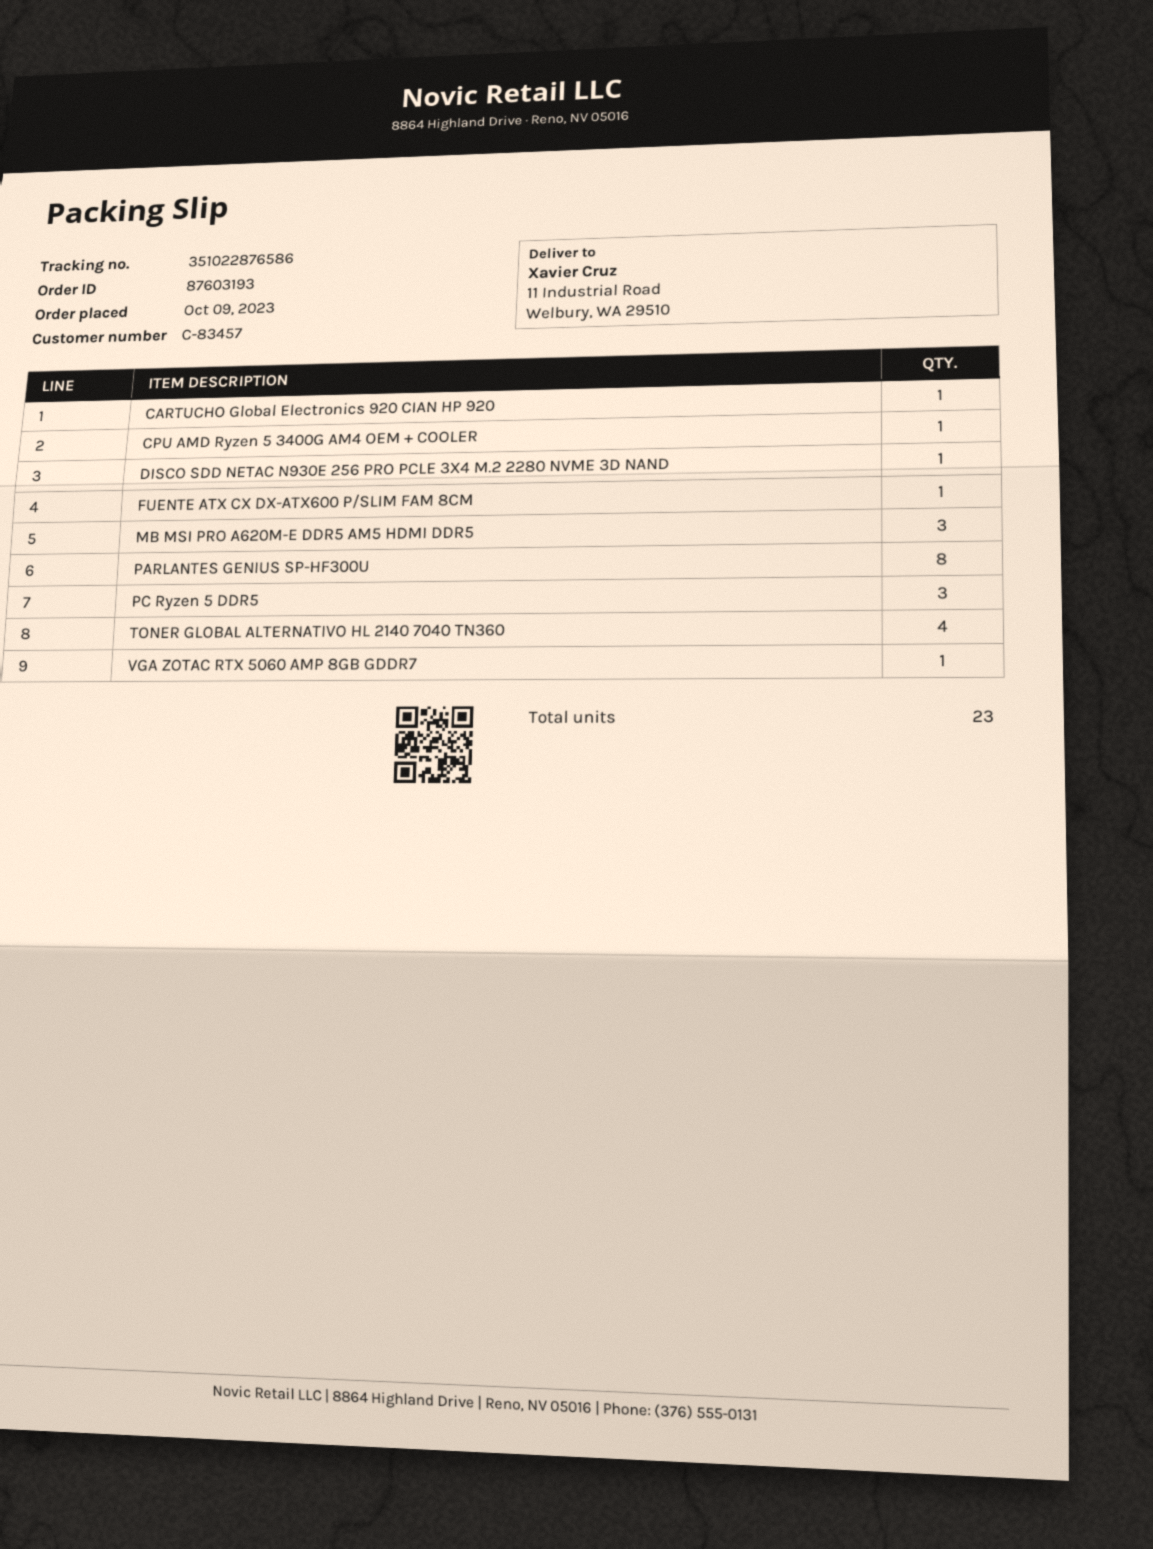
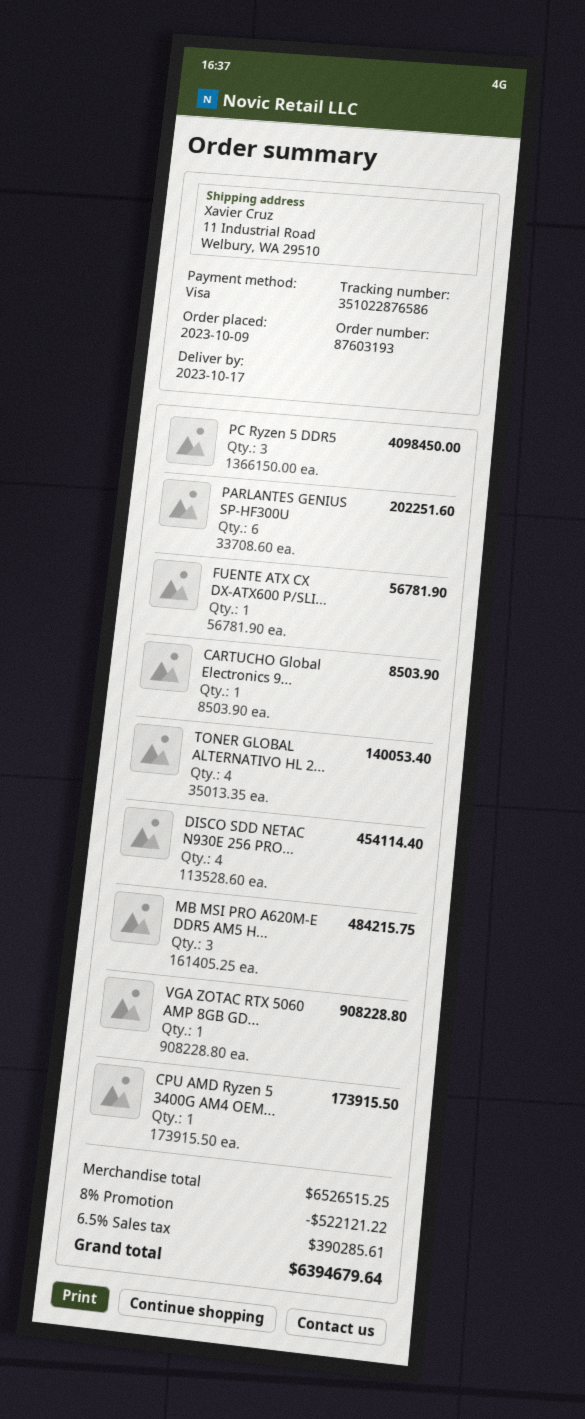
DISCO SDD NETAC N930E 256 PRO PCLE 3X4 M.2 2280 NVME 3D NAND: 1 -> 4
PARLANTES GENIUS SP-HF300U: 8 -> 6

